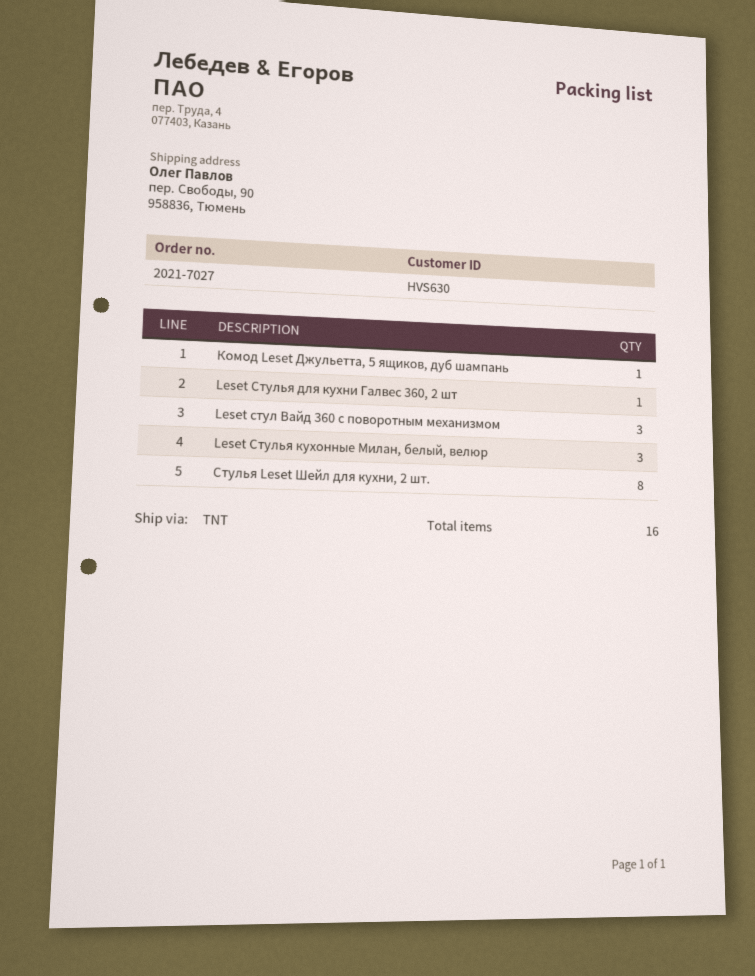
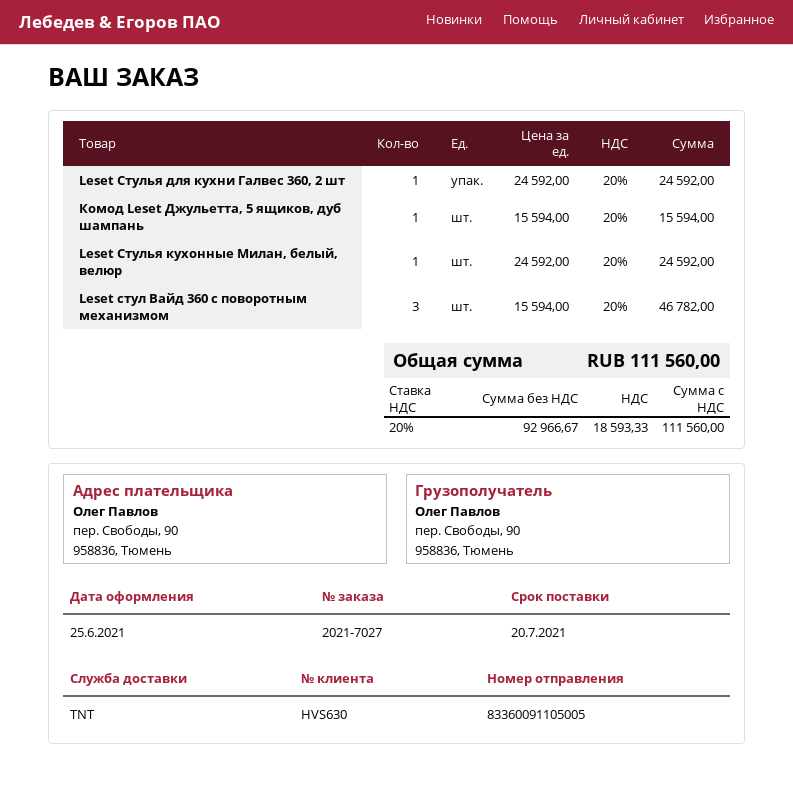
Leset Стулья кухонные Милан, белый, велюр: 3 -> 1
Стулья Leset Шейл для кухни, 2 шт.: 8 -> none

